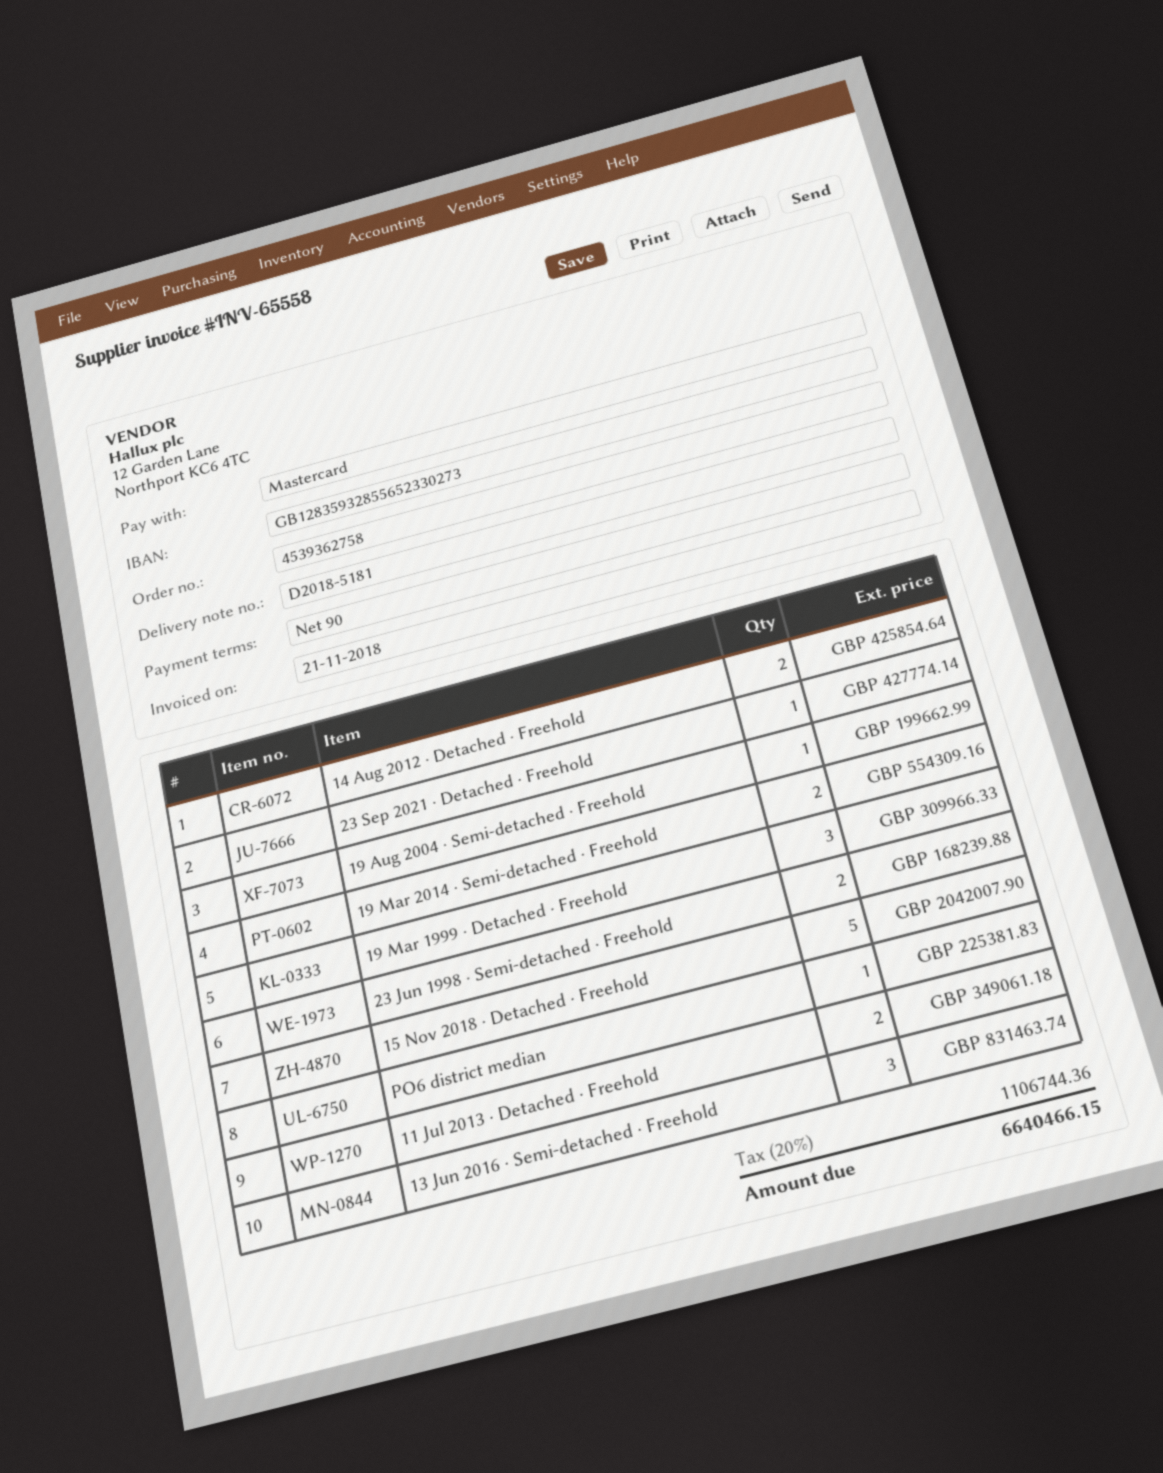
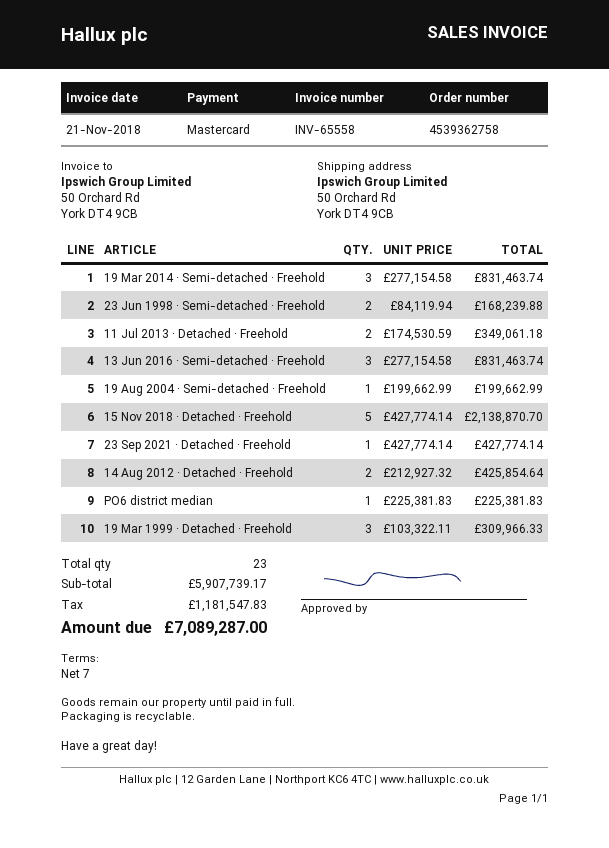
payment terms: 90 days -> 7 days
19 Mar 2014 · Semi-detached · Freehold: 2 for 554309.16 -> 3 for 831463.74
15 Nov 2018 · Detached · Freehold: 5 for 2042007.90 -> 5 for 2138870.70
tax: 1106744.36 -> 1181547.83
total: 6640466.15 -> 7089287.00

